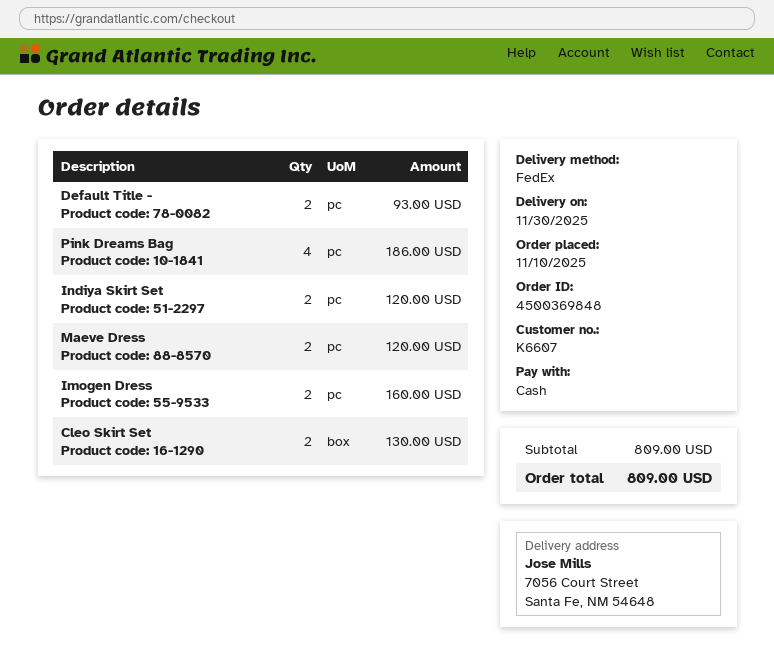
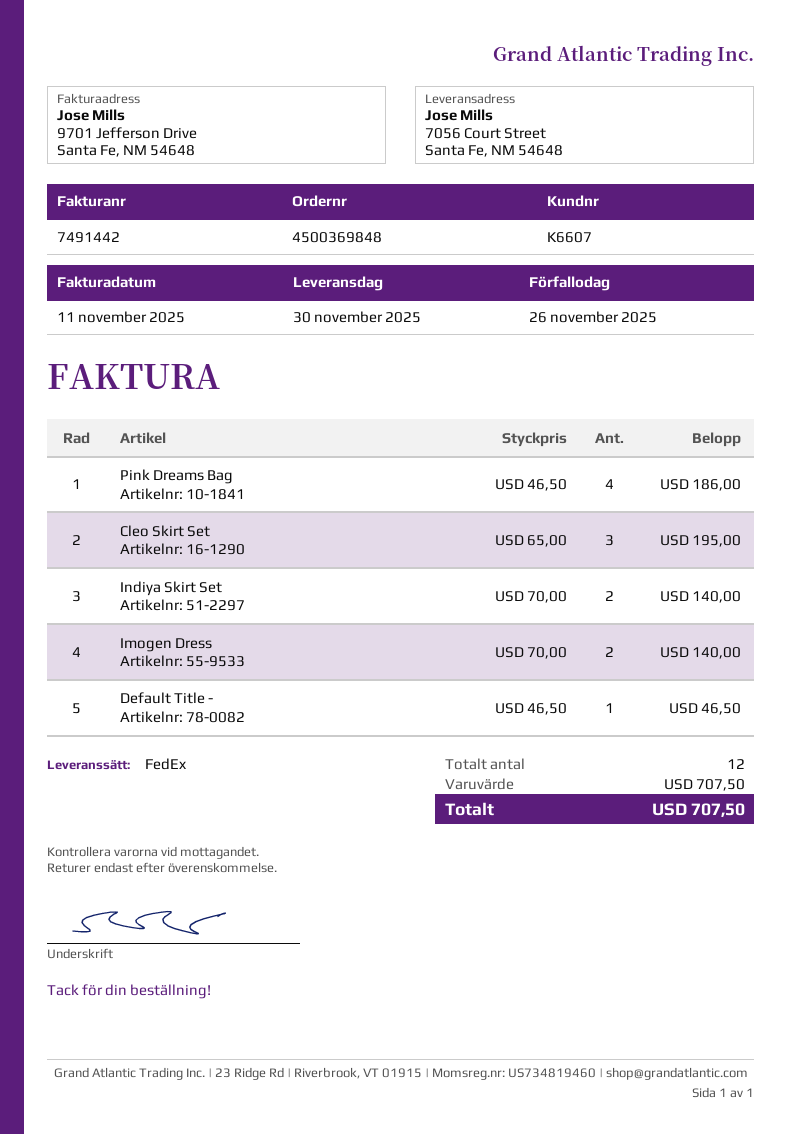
Default Title -: 2 for 93.00 -> 1 for 46.50
Indiya Skirt Set: 2 for 120.00 -> 2 for 140.00
Maeve Dress: 2 for 120.00 -> none
Imogen Dress: 2 for 160.00 -> 2 for 140.00
Cleo Skirt Set: 2 for 130.00 -> 3 for 195.00
subtotal: 809.00 -> 707.50
total: 809.00 -> 707.50

